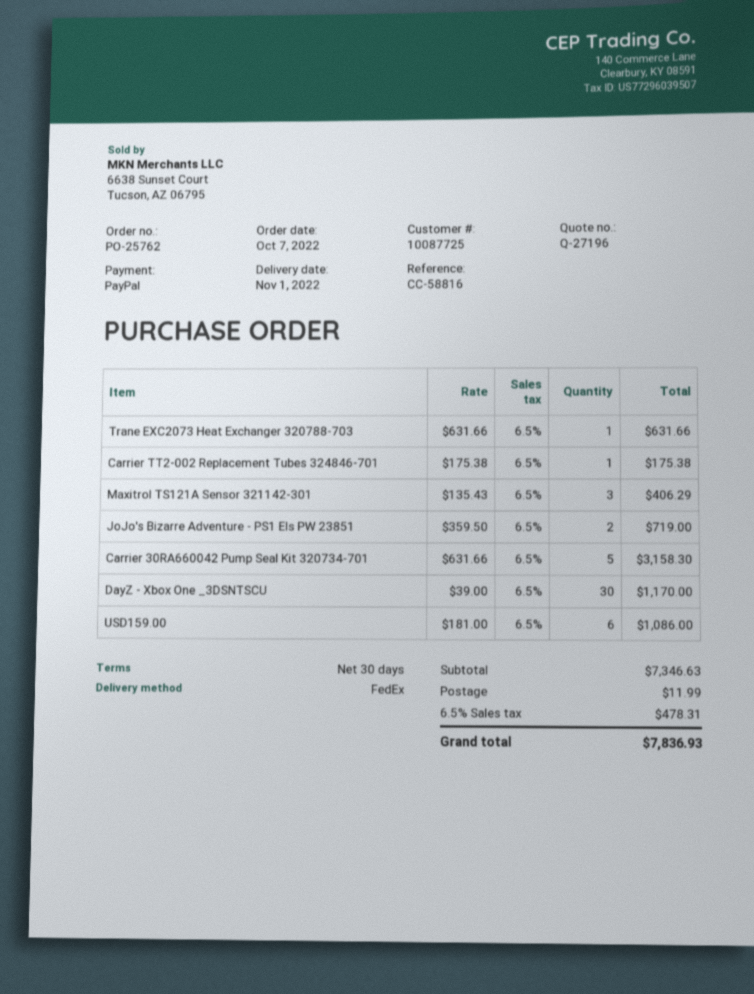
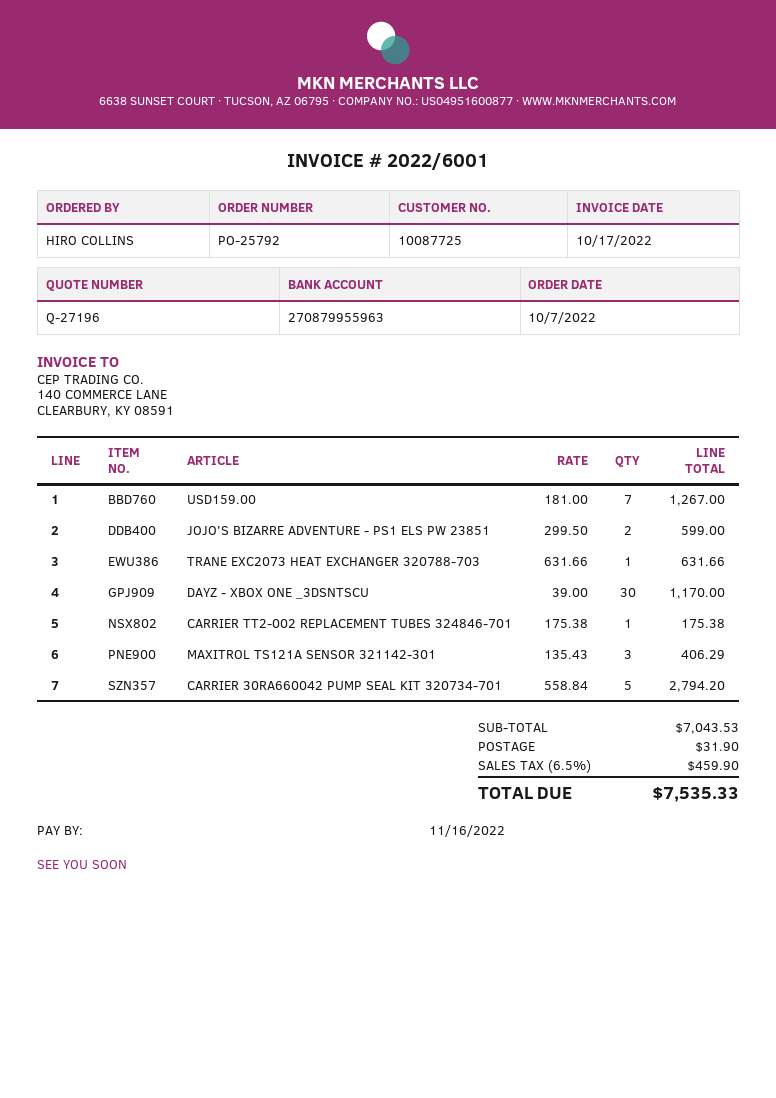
order number: PO-25762 -> PO-25792
JoJo's Bizarre Adventure - PS1 Els PW 23851: 2 x 359.50 = 719.00 -> 2 x 299.50 = 599.00
Carrier 30RA660042 Pump Seal Kit 320734-701: 5 x 631.66 = 3158.30 -> 5 x 558.84 = 2794.20
USD159.00: 6 x 181.00 = 1086.00 -> 7 x 181.00 = 1267.00
subtotal: 7346.63 -> 7043.53
shipping: 11.99 -> 31.90
tax: 6.5% = 478.31 -> 6.5% = 459.90
total: 7836.93 -> 7535.33

